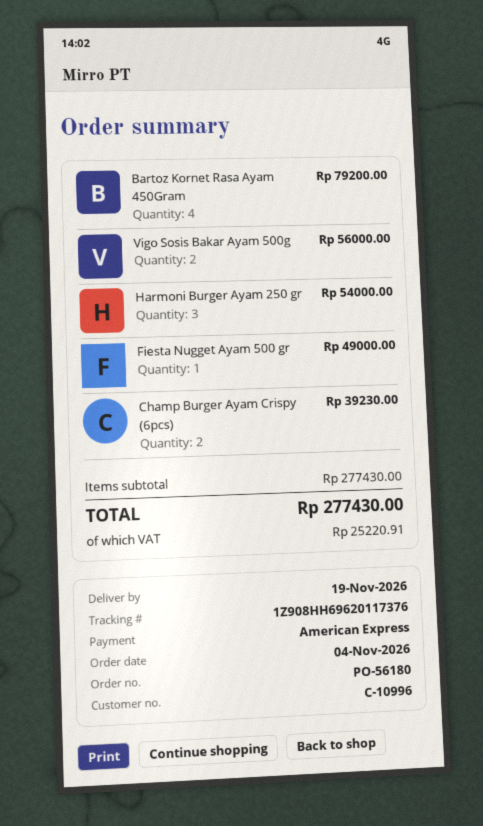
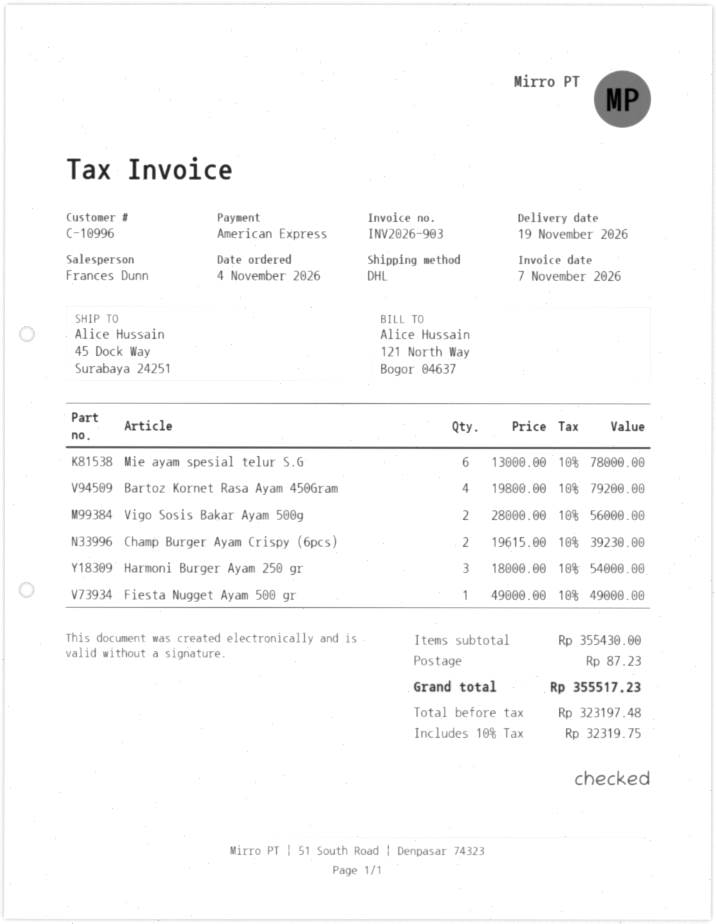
Mie ayam spesial telur S.G: none -> 6 for 78000.00
subtotal: 277430.00 -> 355430.00
shipping: none -> 87.23
tax: 25220.91 -> 32319.75
total: 277430.00 -> 355517.23

